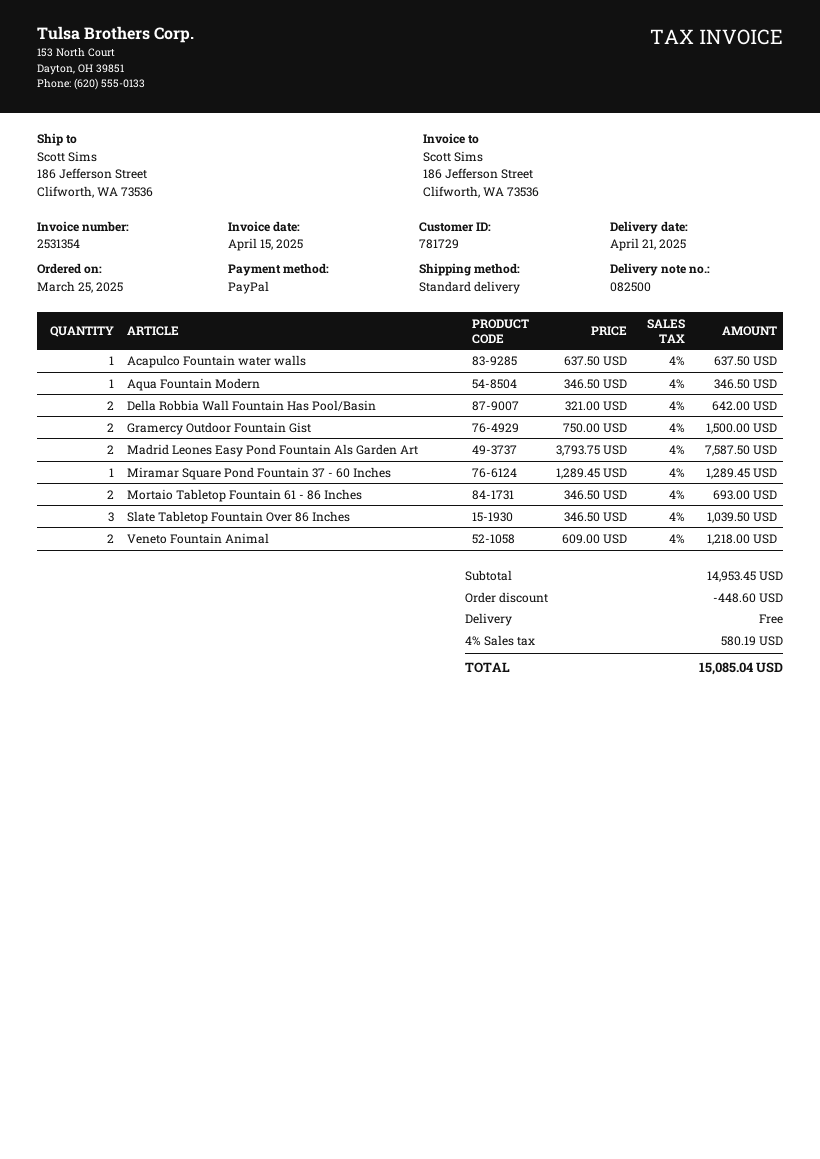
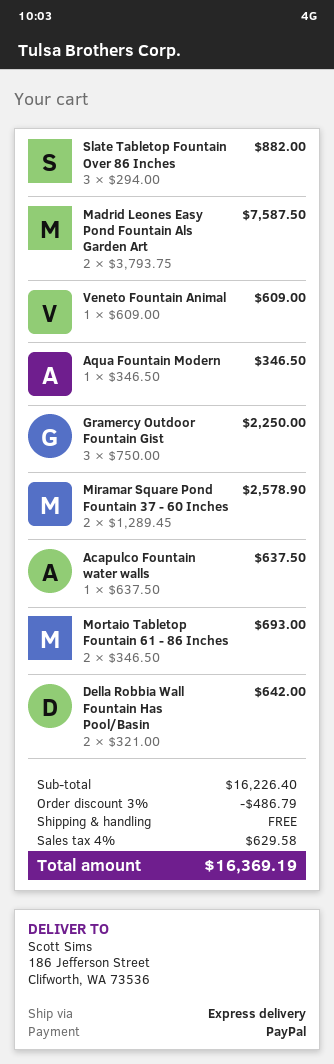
shipping method: standard -> express
Gramercy Outdoor Fountain Gist: 2 x 750.00 = 1500.00 -> 3 x 750.00 = 2250.00
Miramar Square Pond Fountain 37 - 60 Inches: 1 x 1289.45 = 1289.45 -> 2 x 1289.45 = 2578.90
Slate Tabletop Fountain Over 86 Inches: 3 x 346.50 = 1039.50 -> 3 x 294.00 = 882.00
Veneto Fountain Animal: 2 x 609.00 = 1218.00 -> 1 x 609.00 = 609.00
subtotal: 14953.45 -> 16226.40
discount: 448.60 -> 486.79
tax: 4% = 580.19 -> 4% = 629.58
total: 15085.04 -> 16369.19

